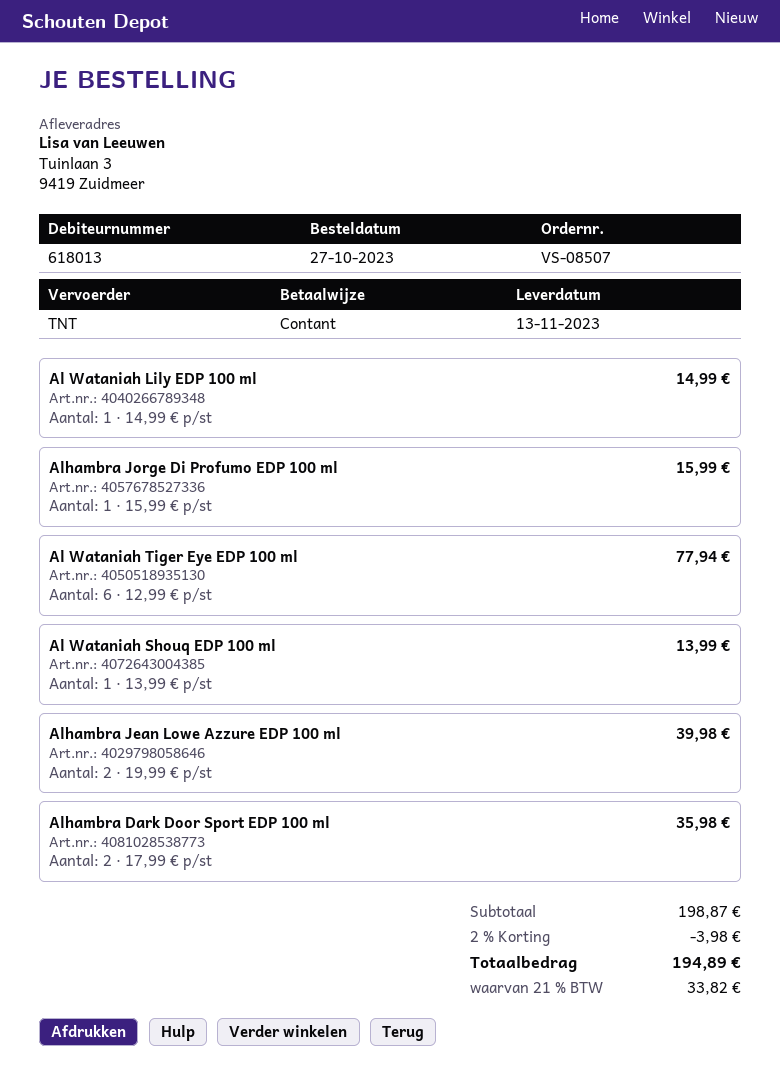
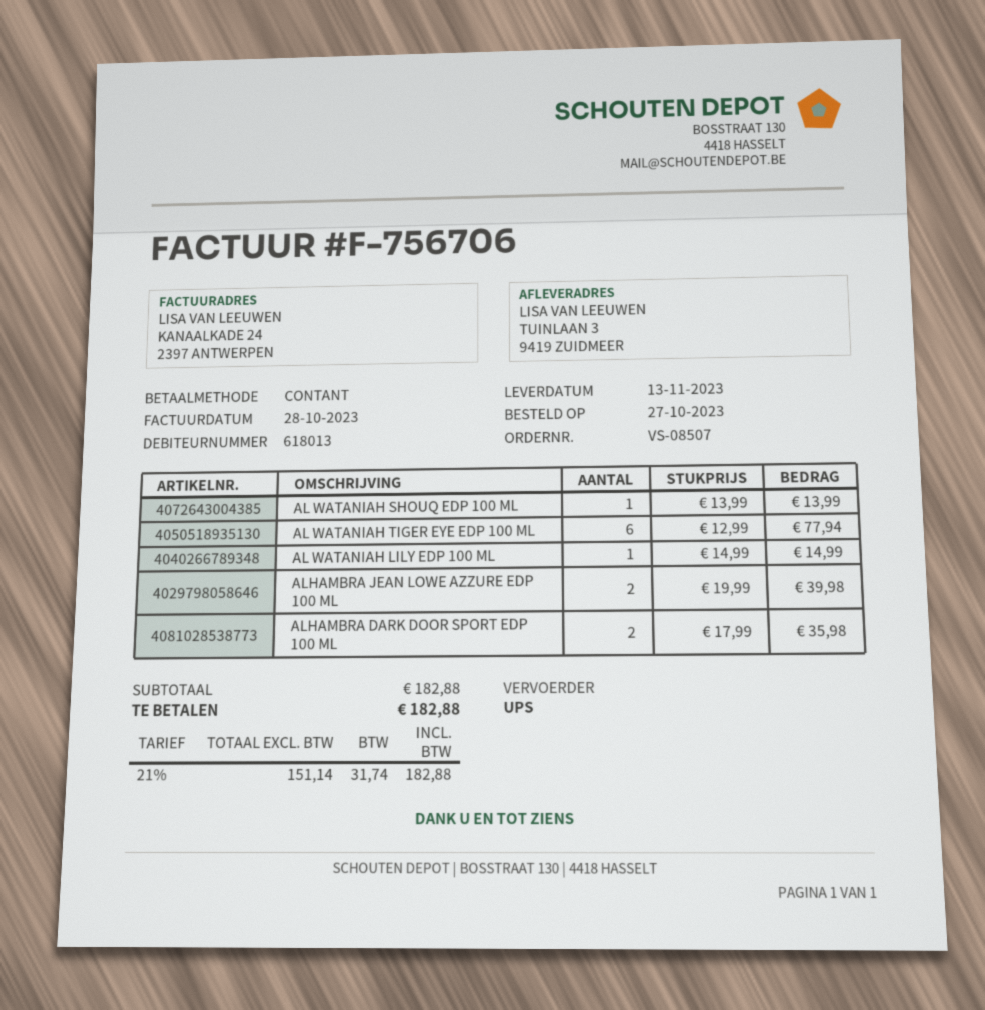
shipping method: TNT -> UPS
Alhambra Jorge Di Profumo EDP 100 ml: 1 x 15.99 = 15.99 -> none
subtotal: 198.87 -> 182.88
discount: 2% = 3.98 -> none
tax: 21% = 33.82 -> 21% = 31.74
total: 194.89 -> 182.88

